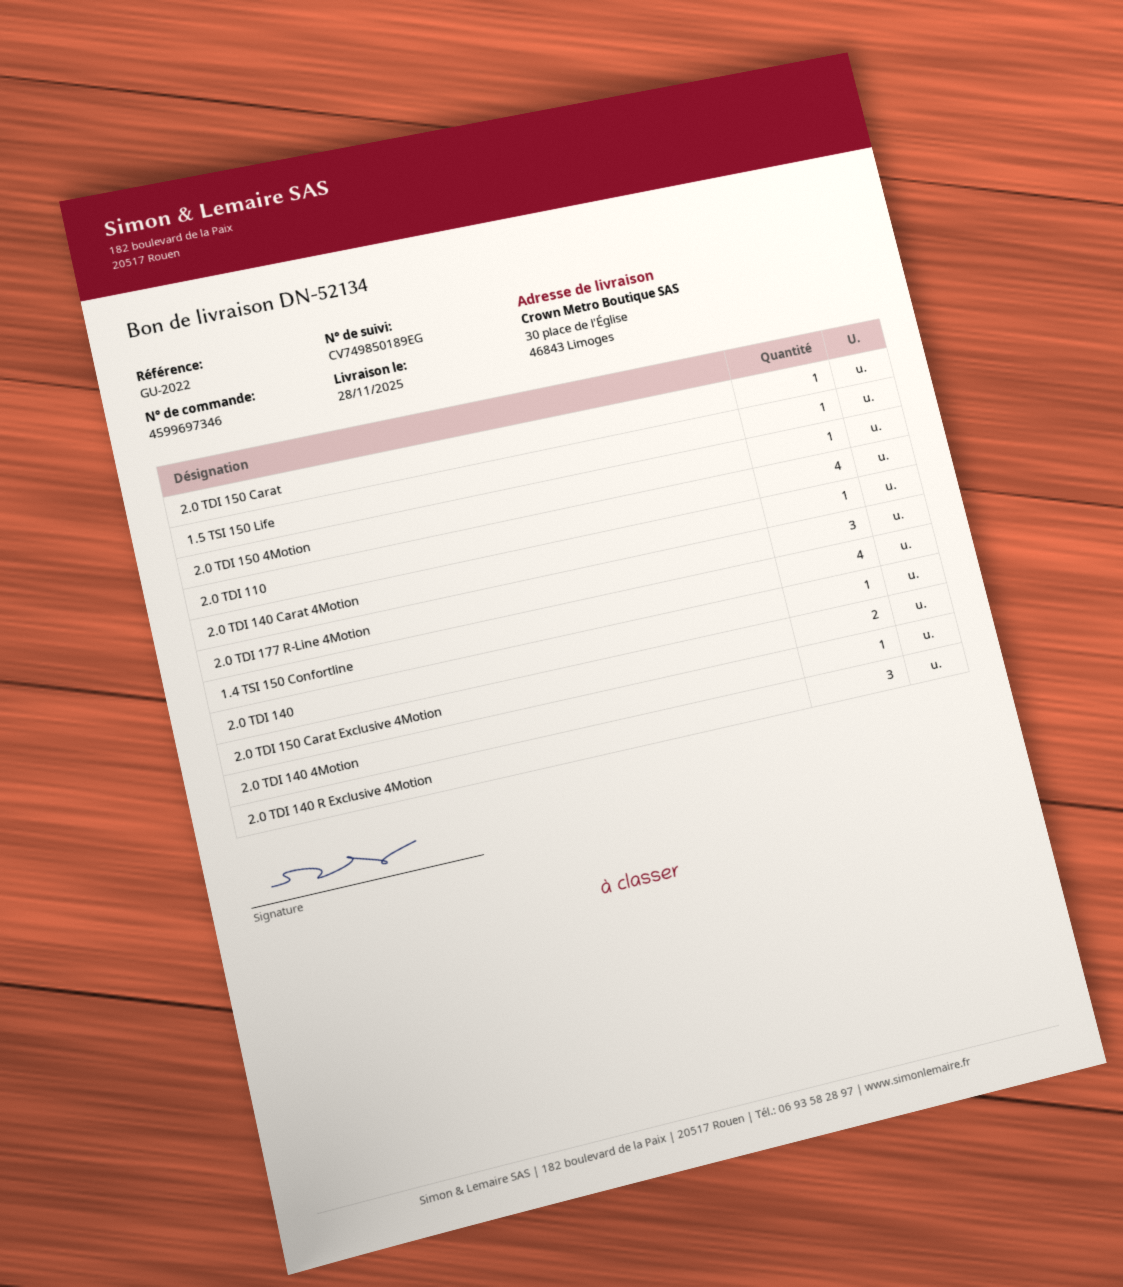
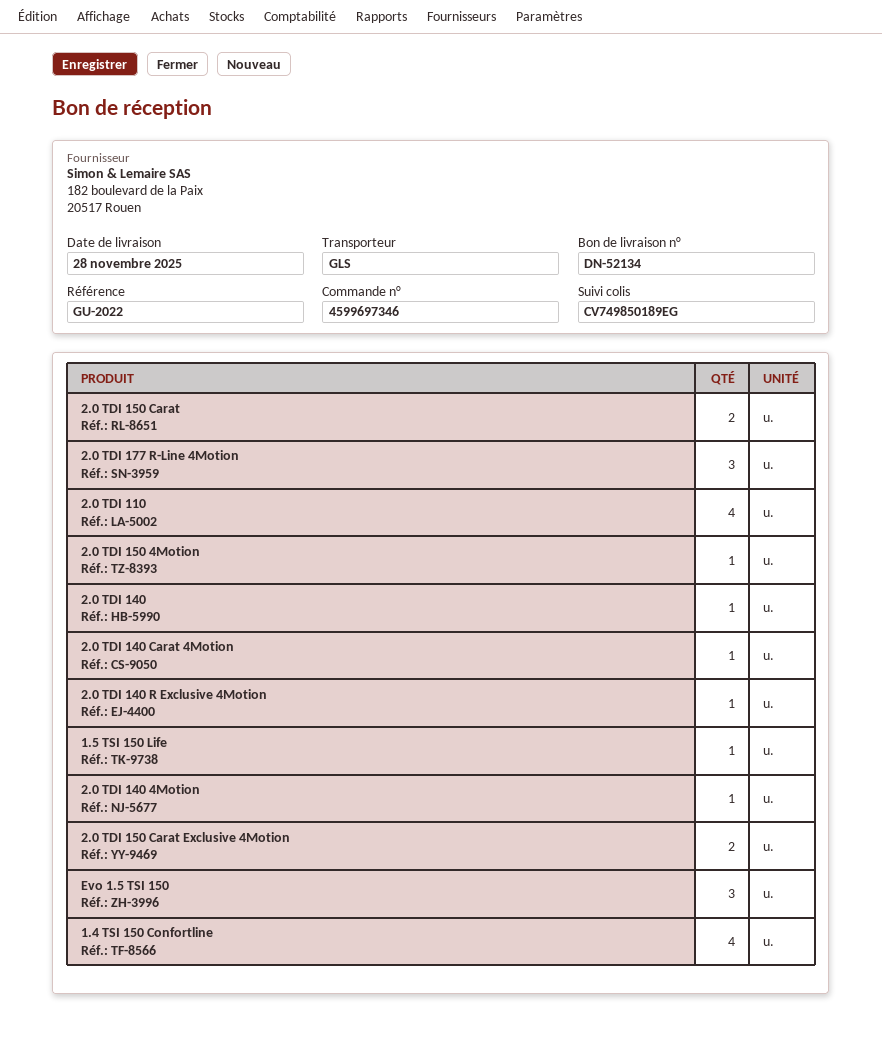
2.0 TDI 150 Carat: 1 -> 2
2.0 TDI 140 R Exclusive 4Motion: 3 -> 1
Evo 1.5 TSI 150: none -> 3

